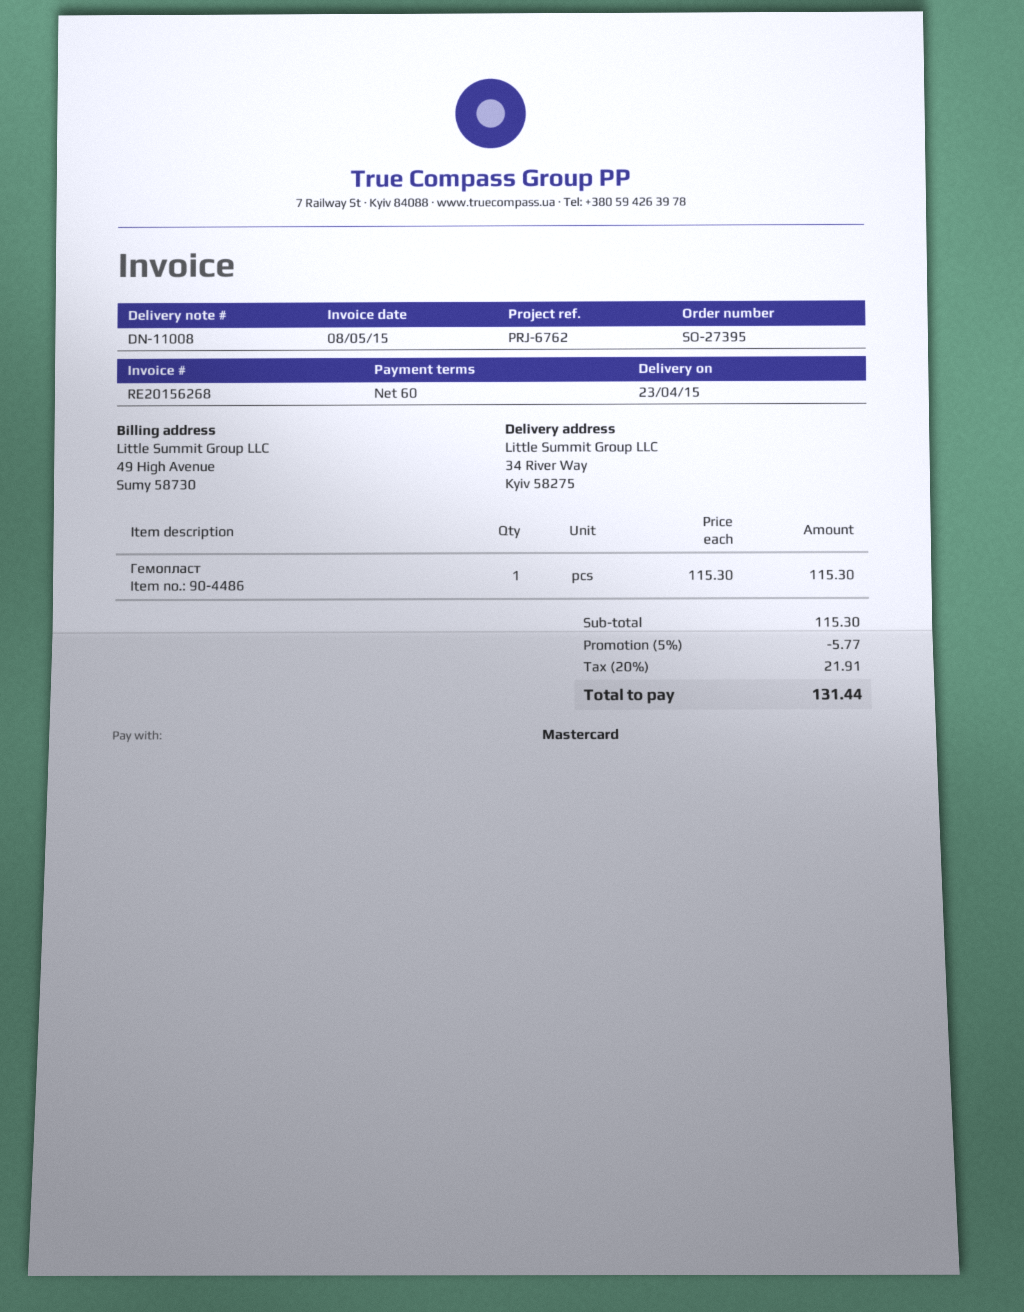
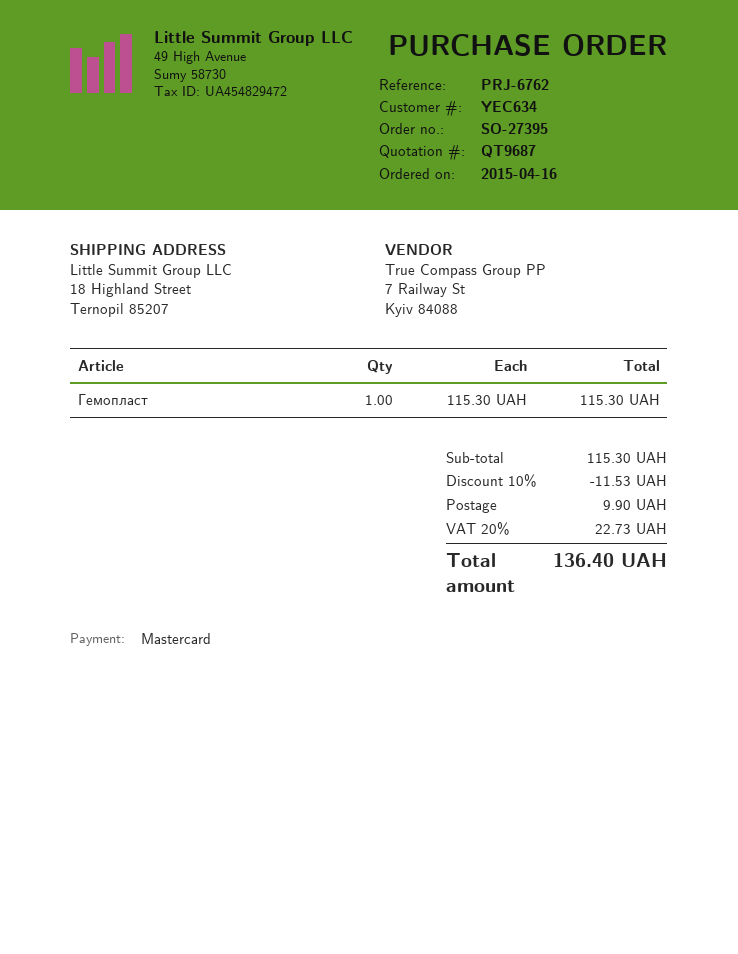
ship to: 34 River Way, Kyiv 58275 -> 18 Highland Street, Ternopil 85207
discount: 5% = 5.77 -> 10% = 11.53
shipping: none -> 9.90
tax: 20% = 21.91 -> 20% = 22.73
total: 131.44 -> 136.40

